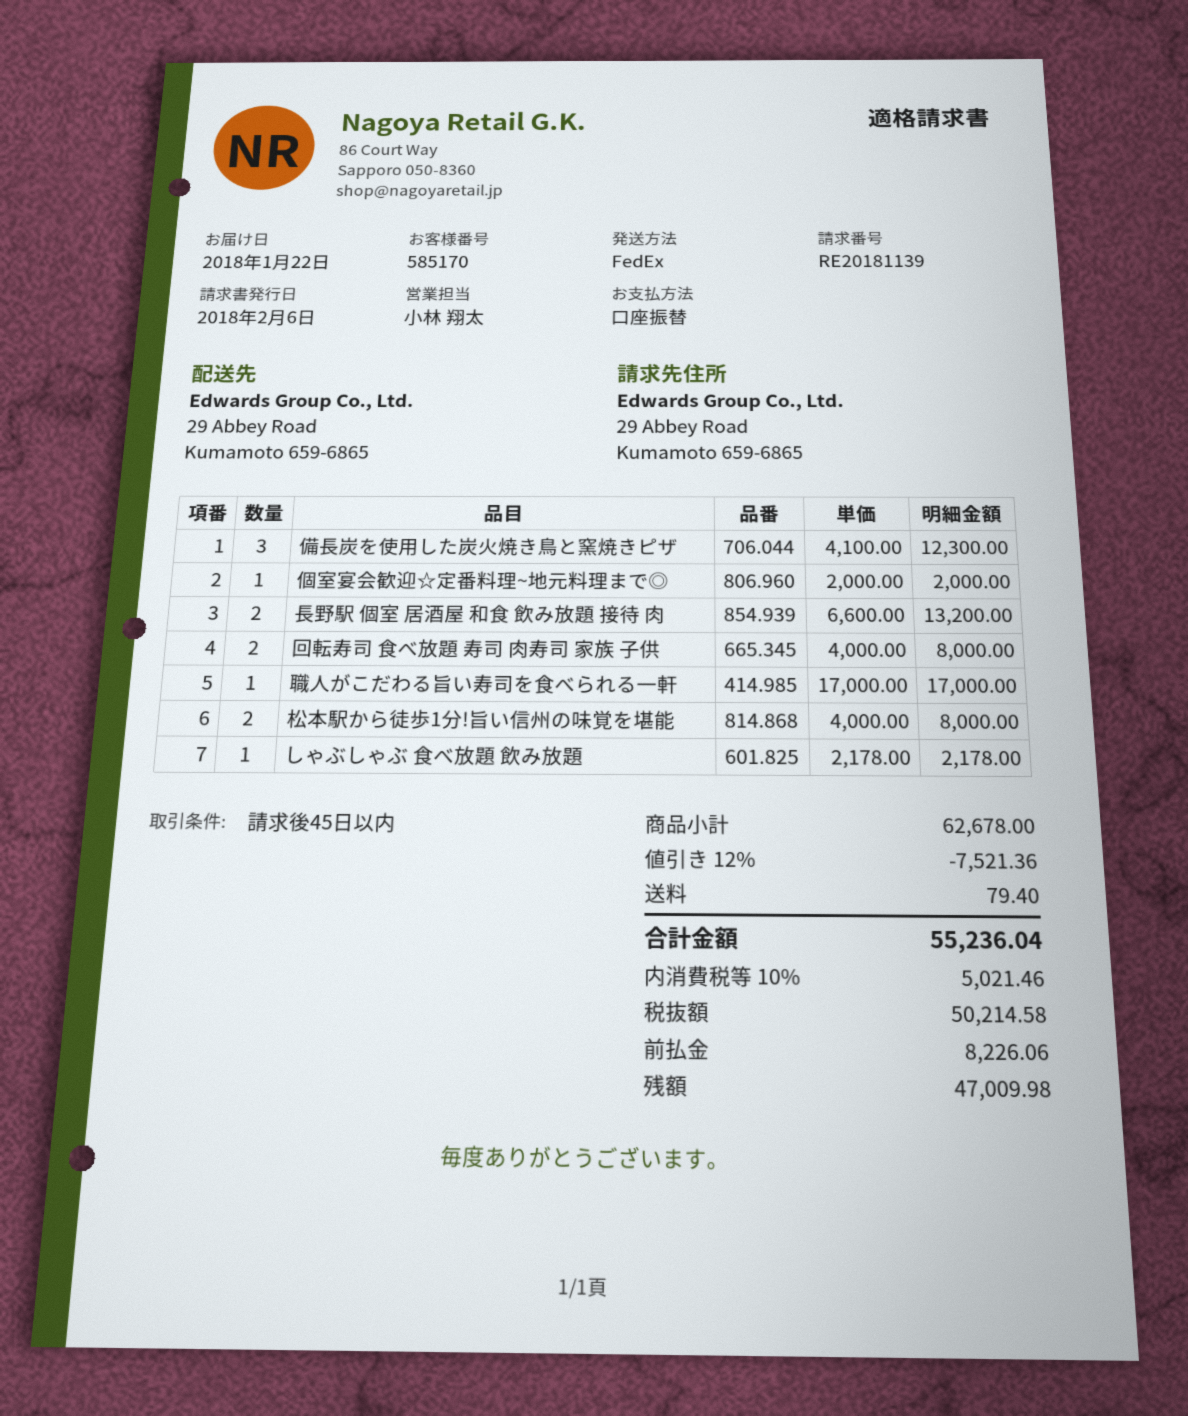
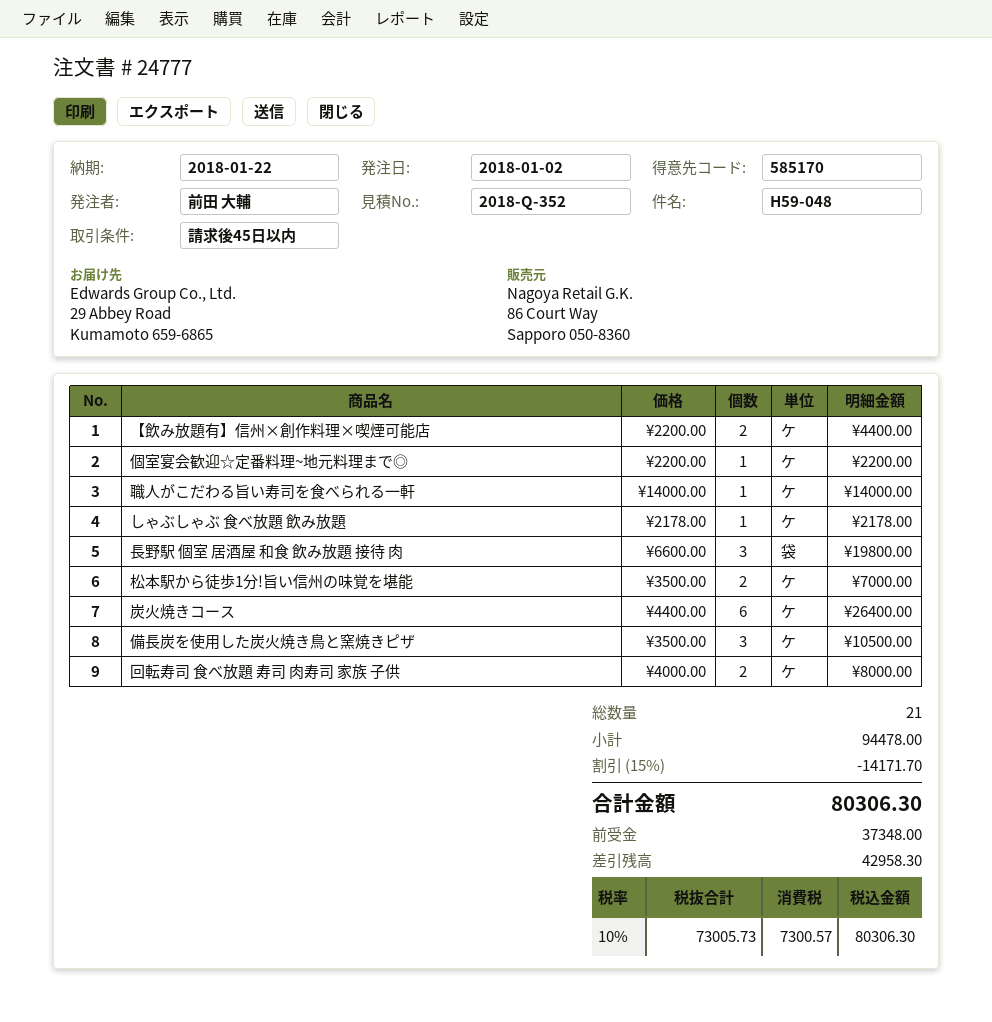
備長炭を使用した炭火焼き鳥と窯焼きピザ: 3 x 4100.00 = 12300.00 -> 3 x 3500.00 = 10500.00
個室宴会歓迎☆定番料理~地元料理まで◎: 1 x 2000.00 = 2000.00 -> 1 x 2200.00 = 2200.00
長野駅 個室 居酒屋 和食 飲み放題 接待 肉: 2 x 6600.00 = 13200.00 -> 3 x 6600.00 = 19800.00
職人がこだわる旨い寿司を食べられる一軒: 1 x 17000.00 = 17000.00 -> 1 x 14000.00 = 14000.00
松本駅から徒歩1分!旨い信州の味覚を堪能: 2 x 4000.00 = 8000.00 -> 2 x 3500.00 = 7000.00
【飲み放題有】信州×創作料理×喫煙可能店: none -> 2 x 2200.00 = 4400.00
炭火焼きコース: none -> 6 x 4400.00 = 26400.00
subtotal: 62678.00 -> 94478.00
discount: 12% = 7521.36 -> 15% = 14171.70
shipping: 79.40 -> none
net: 50214.58 -> 73005.73
tax: 10% = 5021.46 -> 10% = 7300.57
total: 55236.04 -> 80306.30
deposit: 8226.06 -> 37348.00
balance: 47009.98 -> 42958.30

